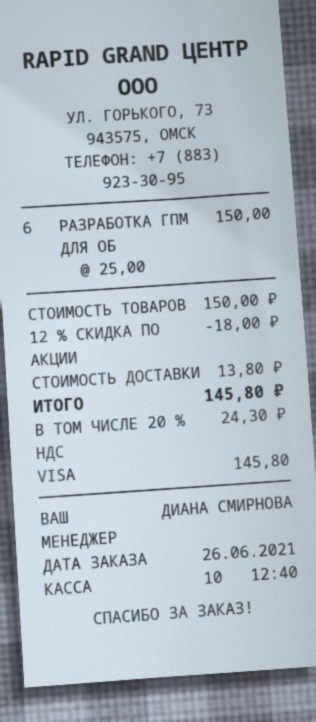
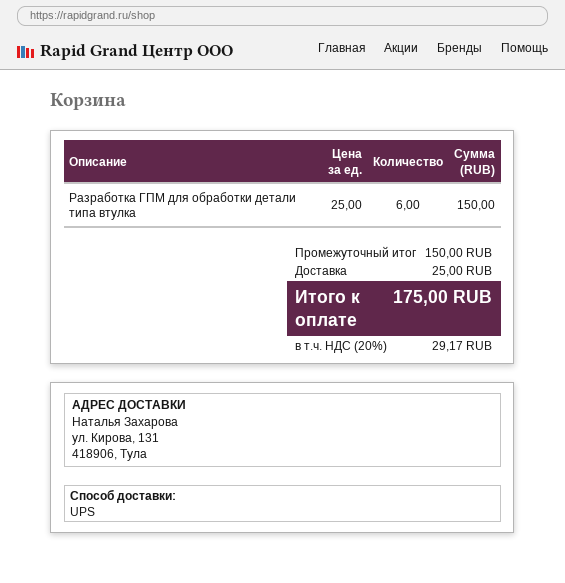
discount: 12% = 18.00 -> none
shipping: 13.80 -> 25.00
tax: 20% = 24.30 -> 20% = 29.17
total: 145.80 -> 175.00

